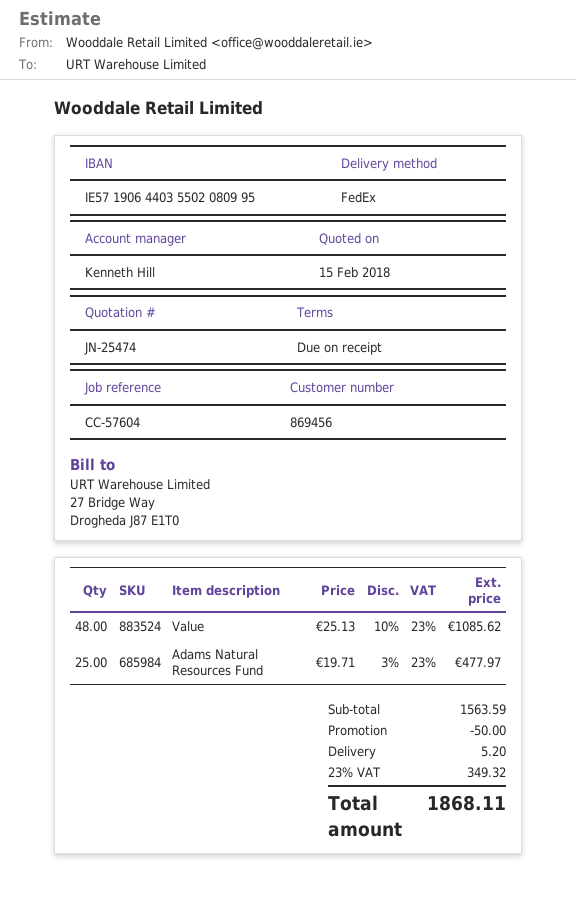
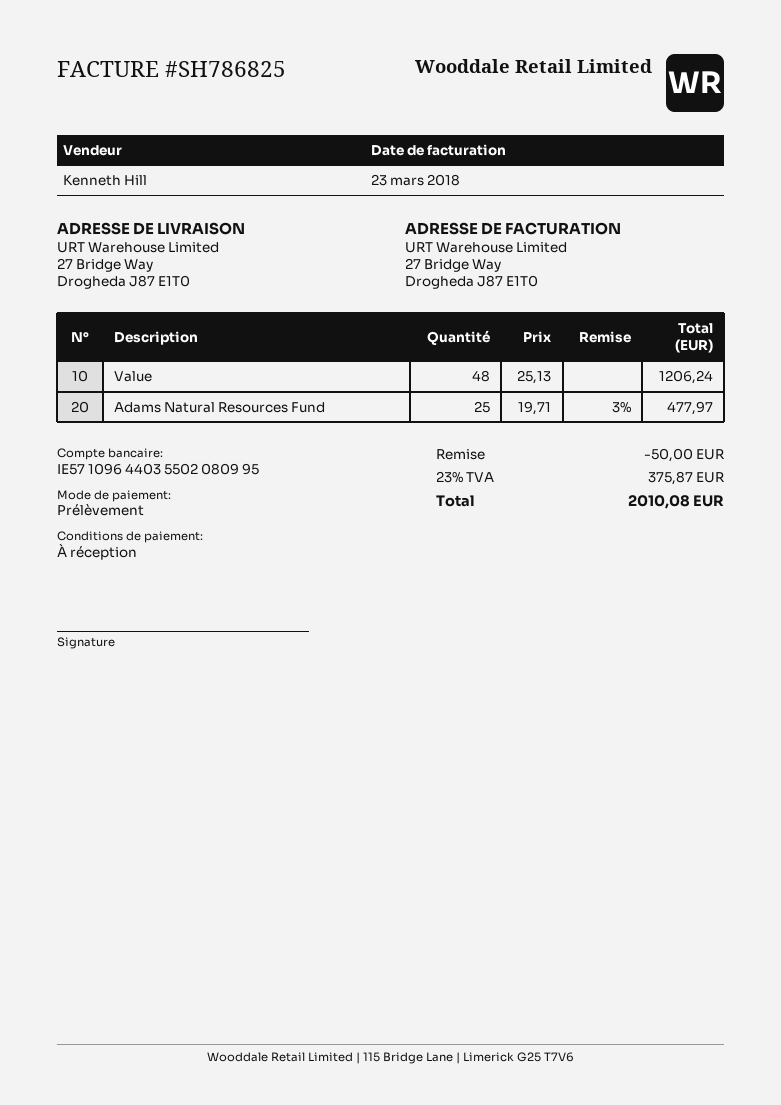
bank account: IE57190644035502080995 -> IE57109644035502080995
Value: 48 x 25.13 - 10% = 1085.62 -> 48 x 25.13 = 1206.24
shipping: 5.20 -> none
tax: 23% = 349.32 -> 23% = 375.87
total: 1868.11 -> 2010.08

